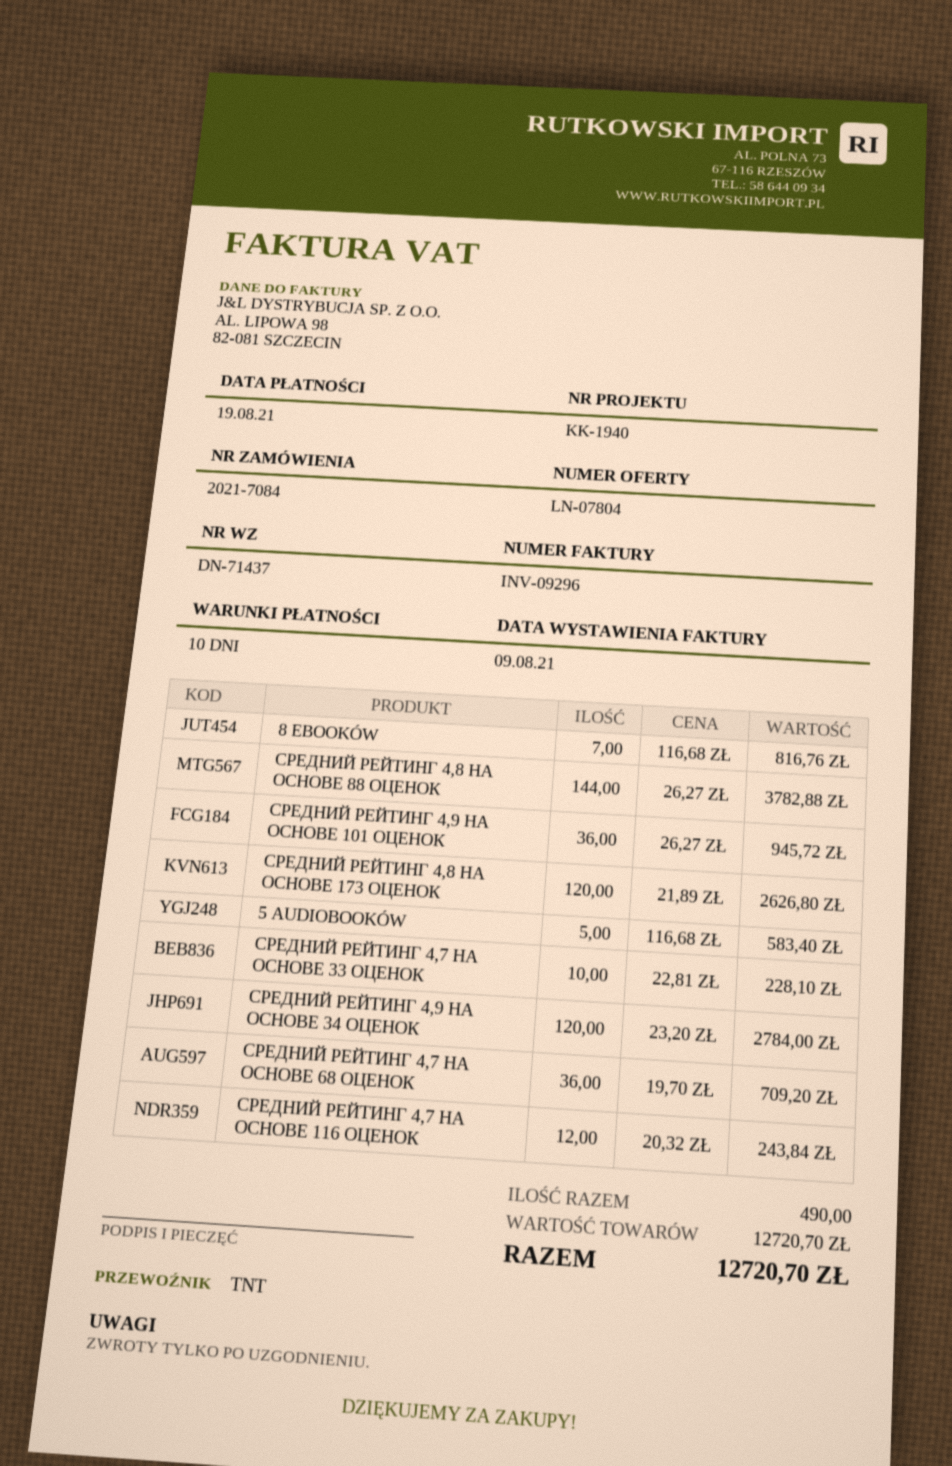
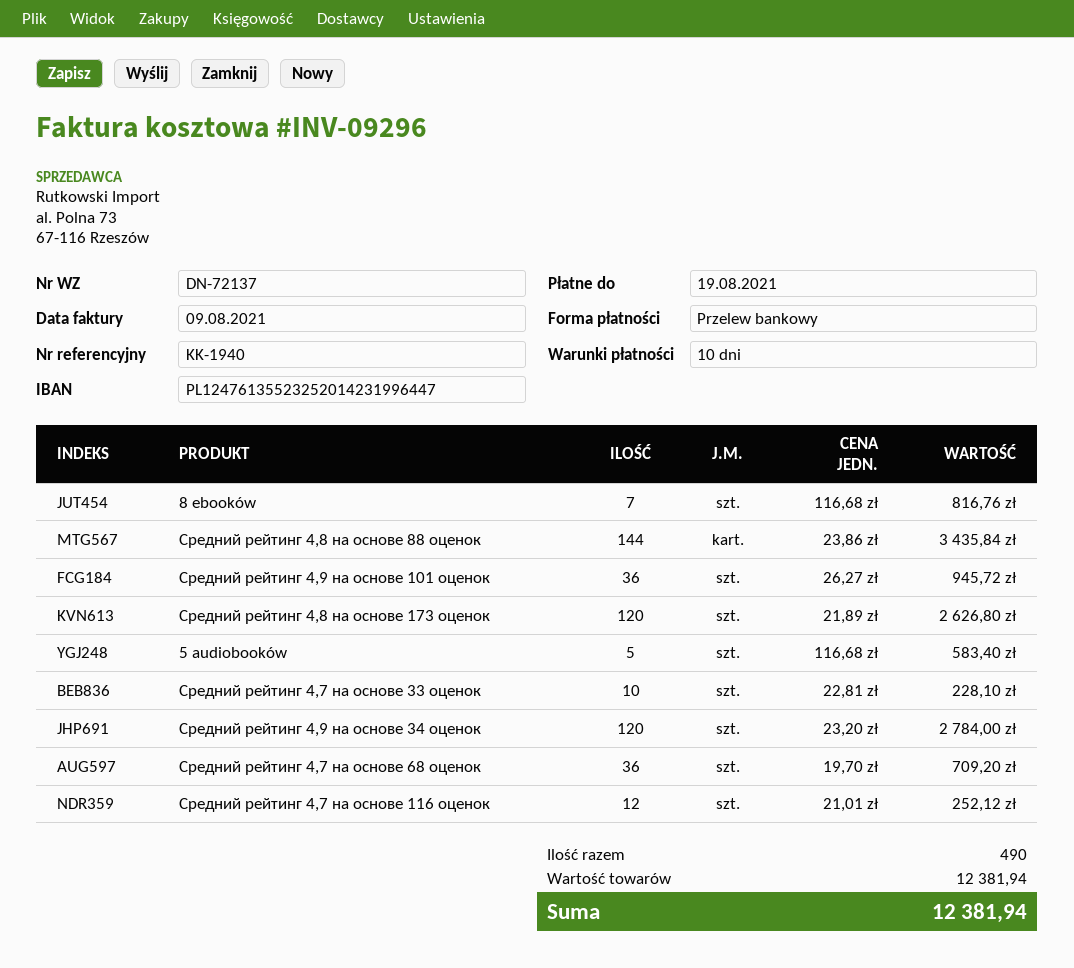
delivery note number: DN-71437 -> DN-72137
СРЕДНИЙ РЕЙТИНГ 4,8 НА ОСНОВЕ 88 ОЦЕНОК: 144 x 26.27 = 3782.88 -> 144 x 23.86 = 3435.84
СРЕДНИЙ РЕЙТИНГ 4,7 НА ОСНОВЕ 116 ОЦЕНОК: 12 x 20.32 = 243.84 -> 12 x 21.01 = 252.12
subtotal: 12720.70 -> 12381.94
total: 12720.70 -> 12381.94

